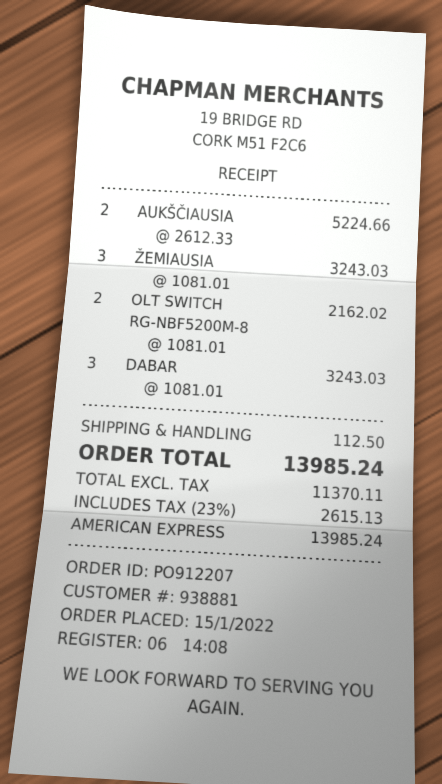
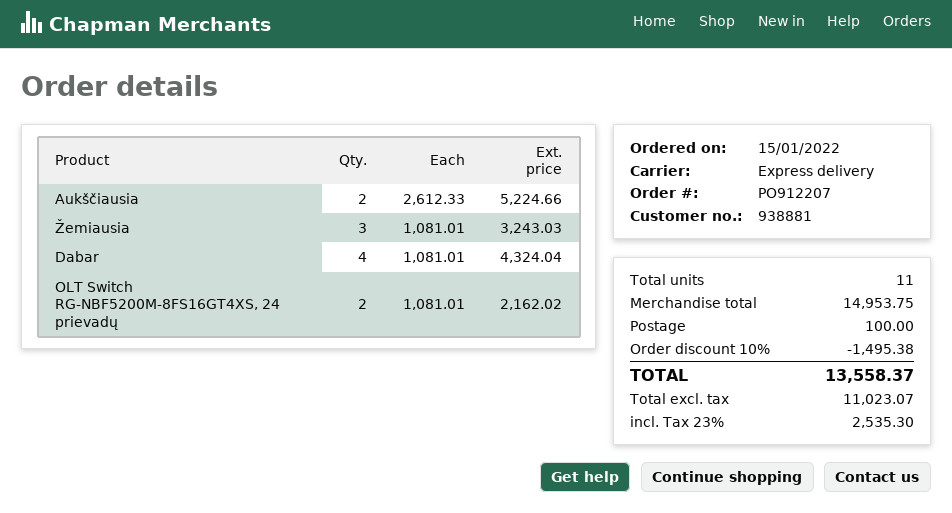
DABAR: 3 x 1081.01 = 3243.03 -> 4 x 1081.01 = 4324.04
discount: none -> 10% = 1495.38
shipping: 112.50 -> 100.00
net: 11370.11 -> 11023.07
tax: 23% = 2615.13 -> 23% = 2535.30
total: 13985.24 -> 13558.37

